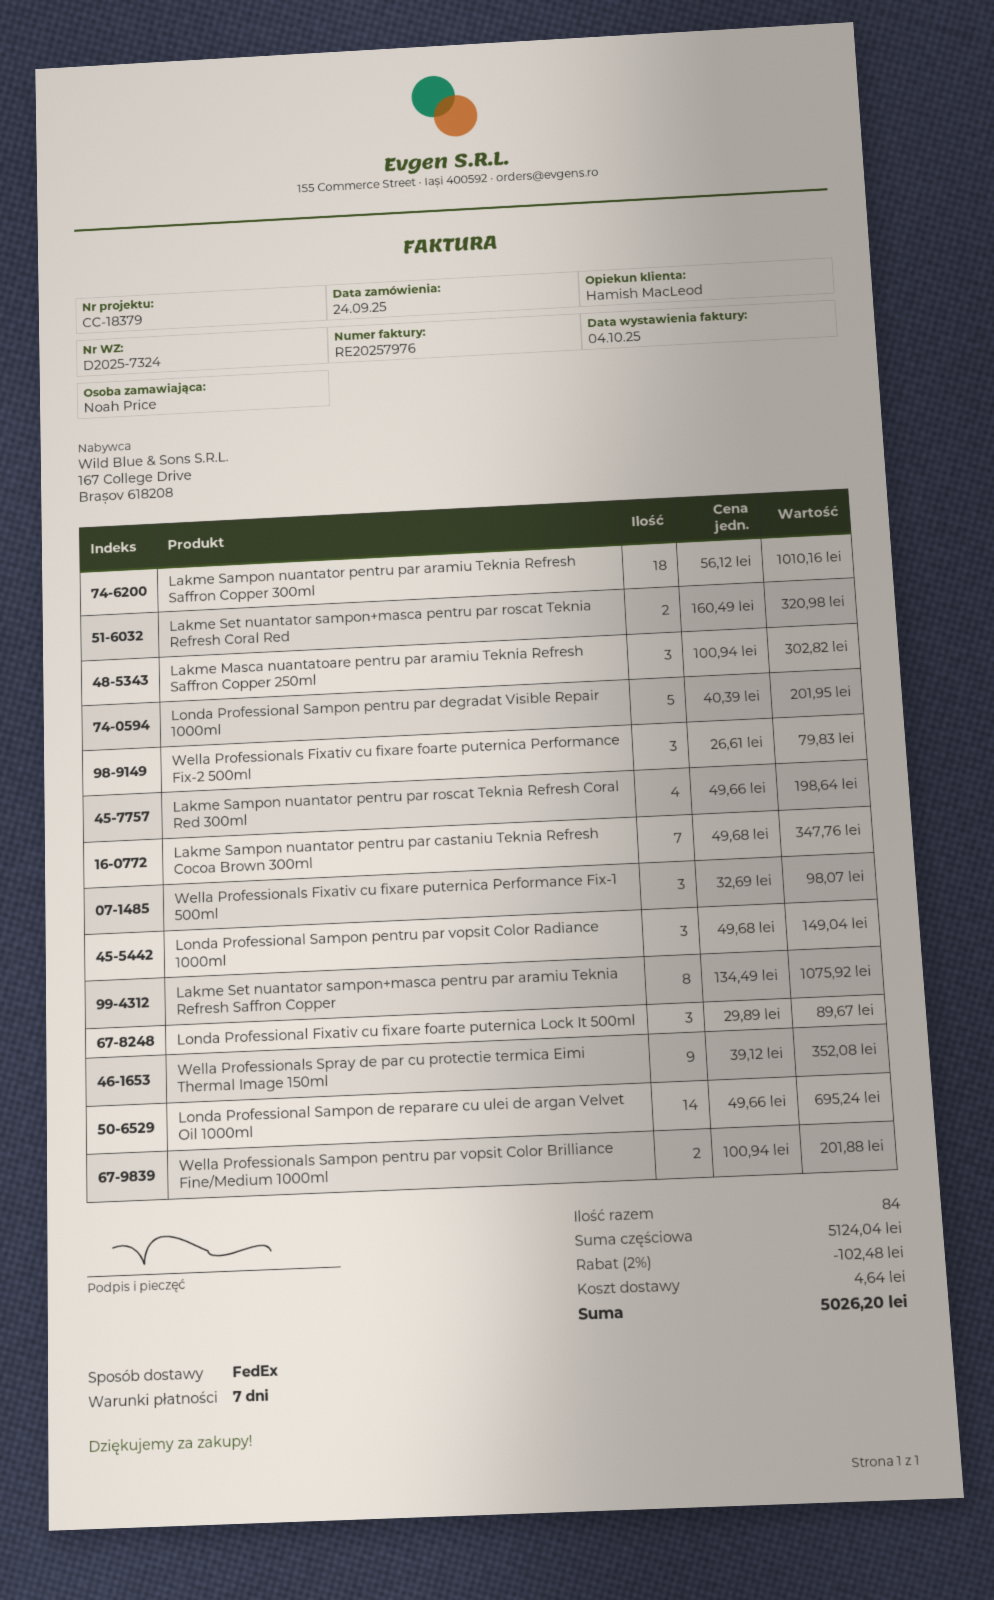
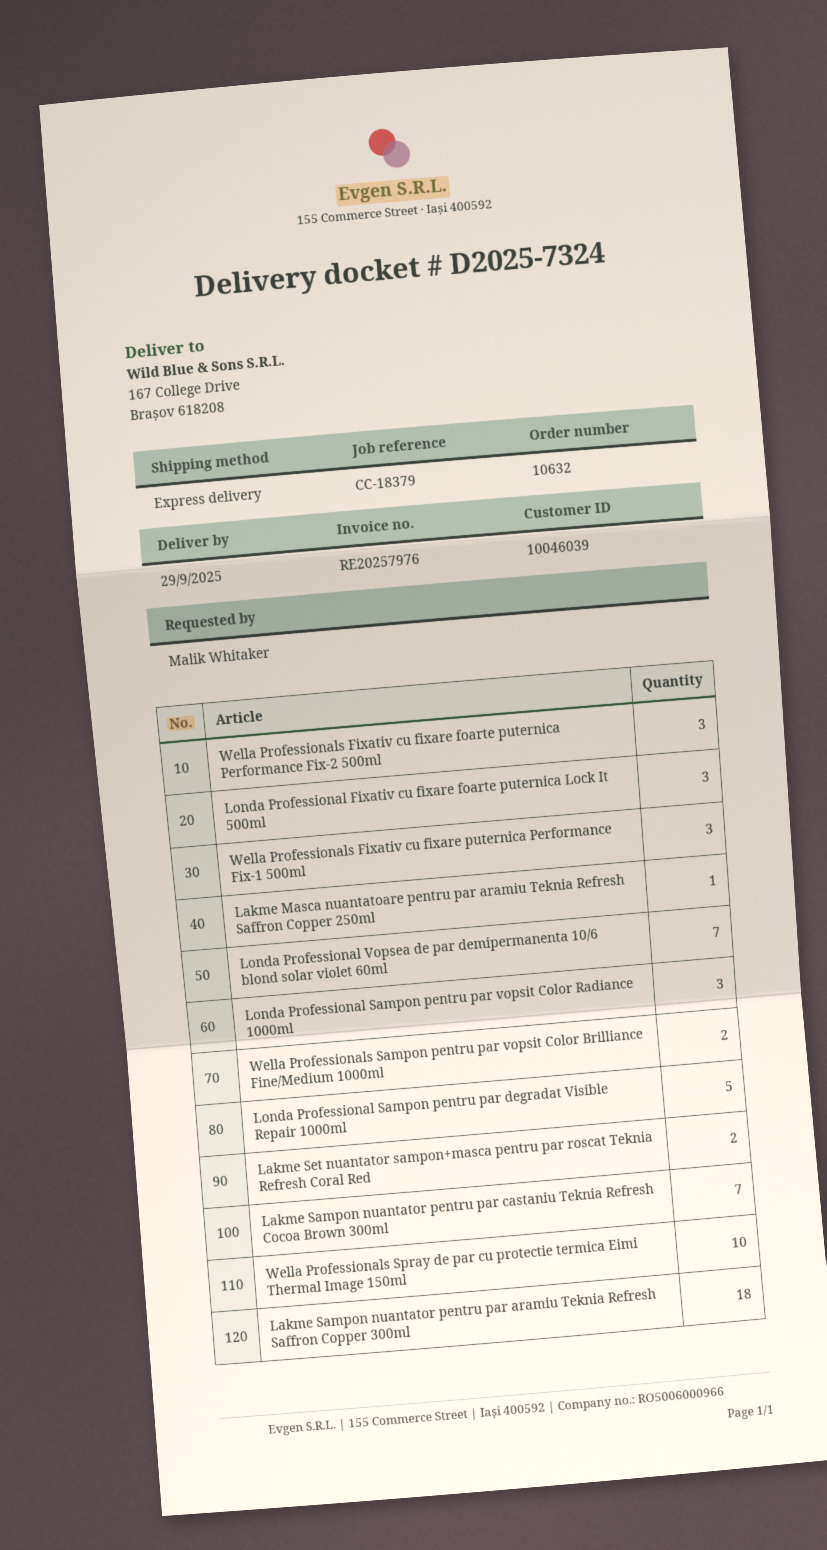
ordered by: Noah Price -> Malik Whitaker
shipping method: FedEx -> express
Lakme Masca nuantatoare pentru par aramiu Teknia Refresh Saffron Copper 250ml: 3 -> 1
Lakme Sampon nuantator pentru par roscat Teknia Refresh Coral Red 300ml: 4 -> none
Lakme Set nuantator sampon+masca pentru par aramiu Teknia Refresh Saffron Copper: 8 -> none
Wella Professionals Spray de par cu protectie termica Eimi Thermal Image 150ml: 9 -> 10
Londa Professional Sampon de reparare cu ulei de argan Velvet Oil 1000ml: 14 -> none
Londa Professional Vopsea de par demipermanenta 10/6 blond solar violet 60ml: none -> 7

